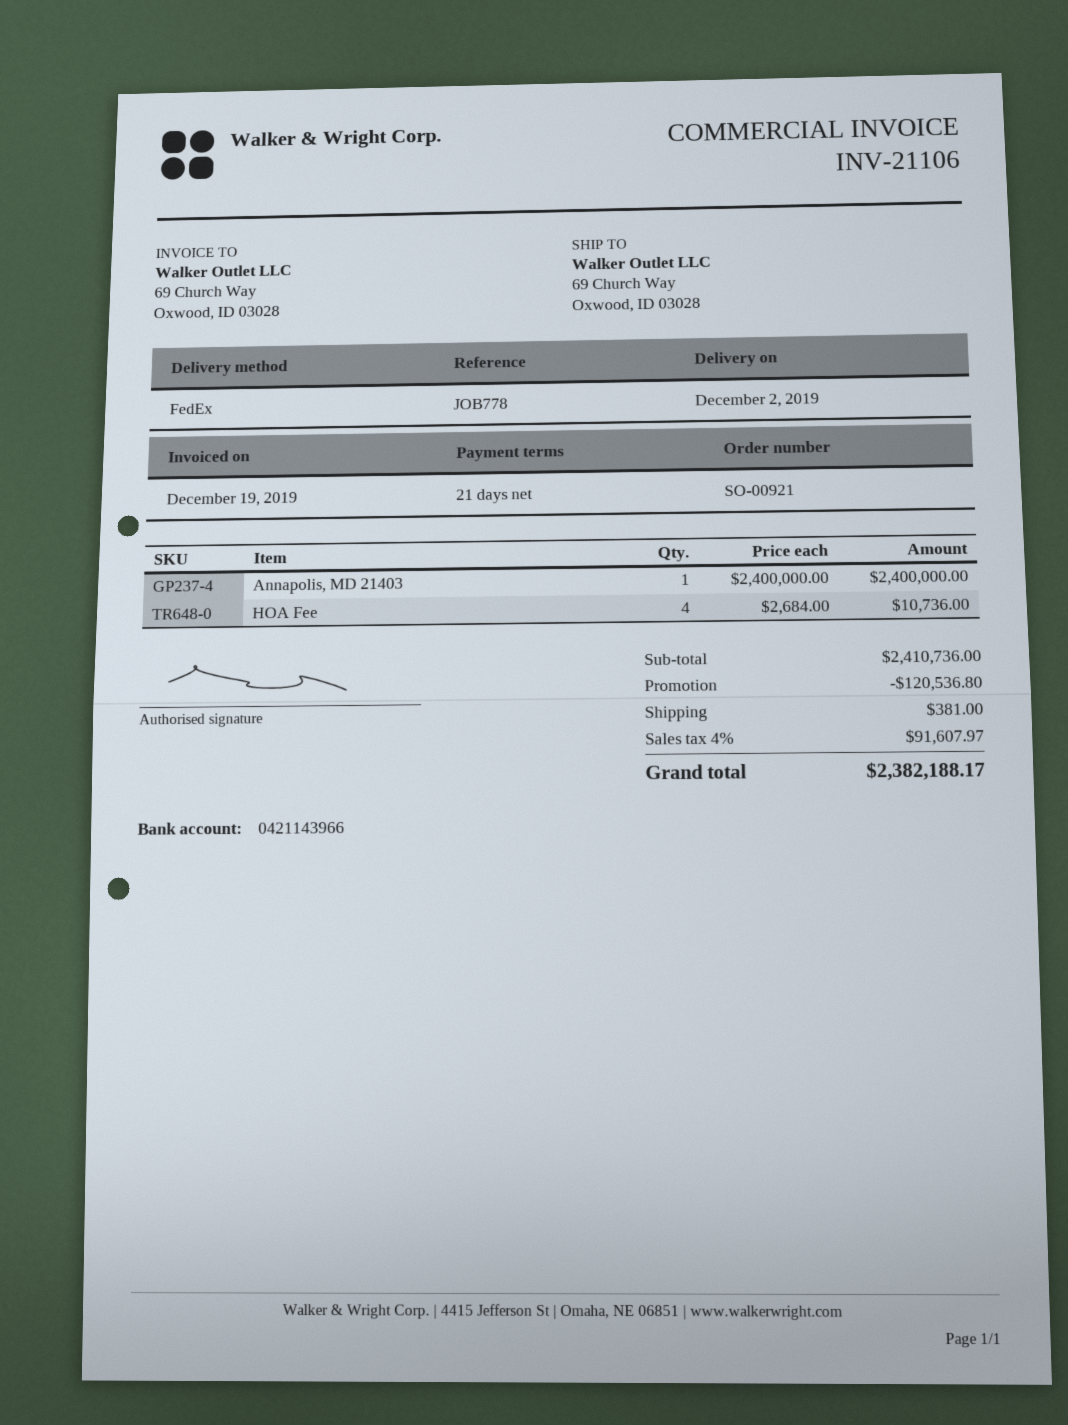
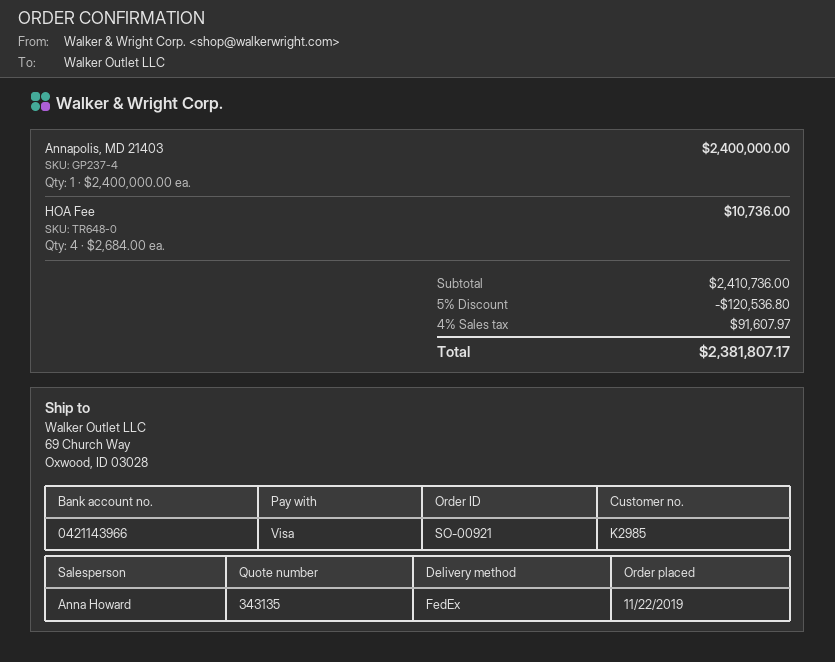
shipping: 381.00 -> none
total: 2382188.17 -> 2381807.17

